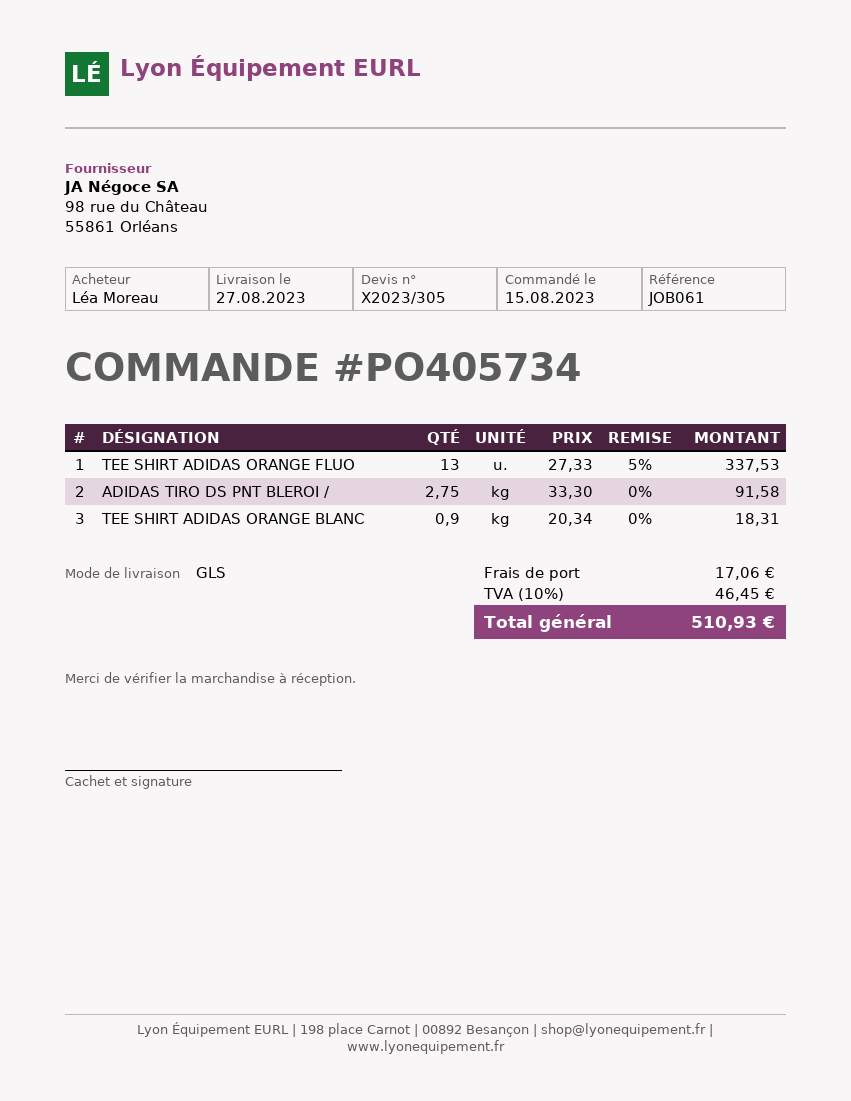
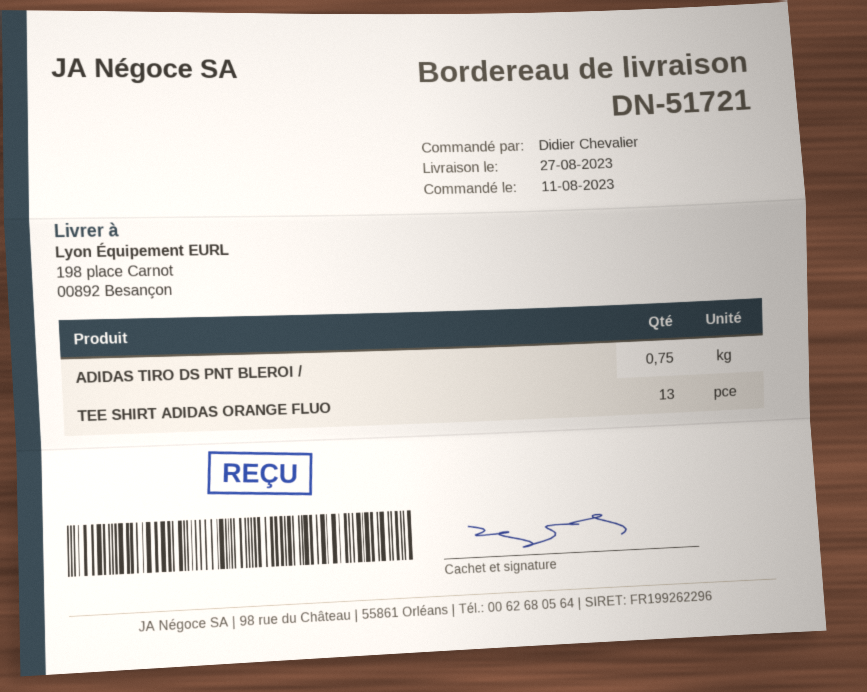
order date: 2023-08-15 -> 2023-08-11
ordered by: Léa Moreau -> Didier Chevalier
ADIDAS TIRO DS PNT BLEROI /: 2.75 -> 0.75
TEE SHIRT ADIDAS ORANGE BLANC: 0.9 -> none

